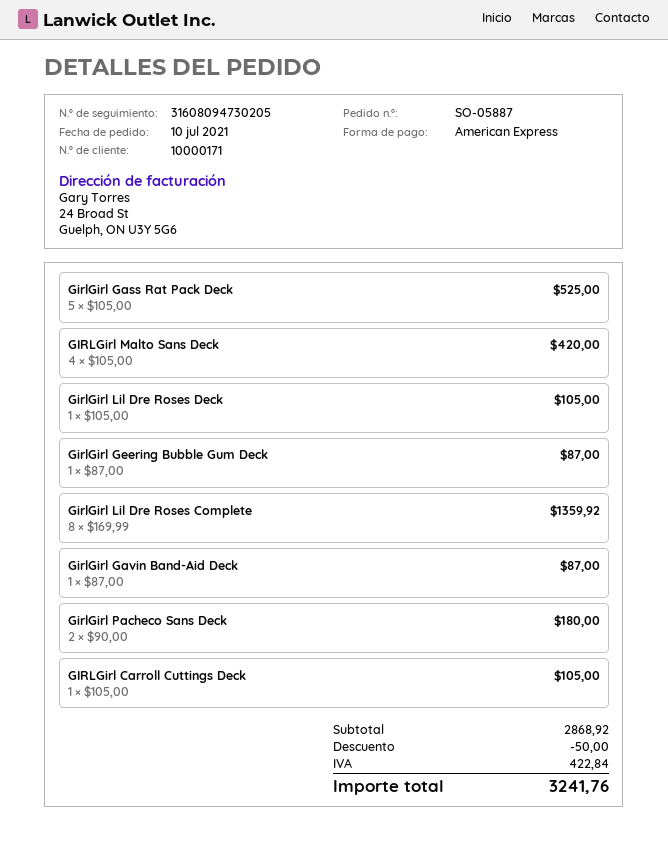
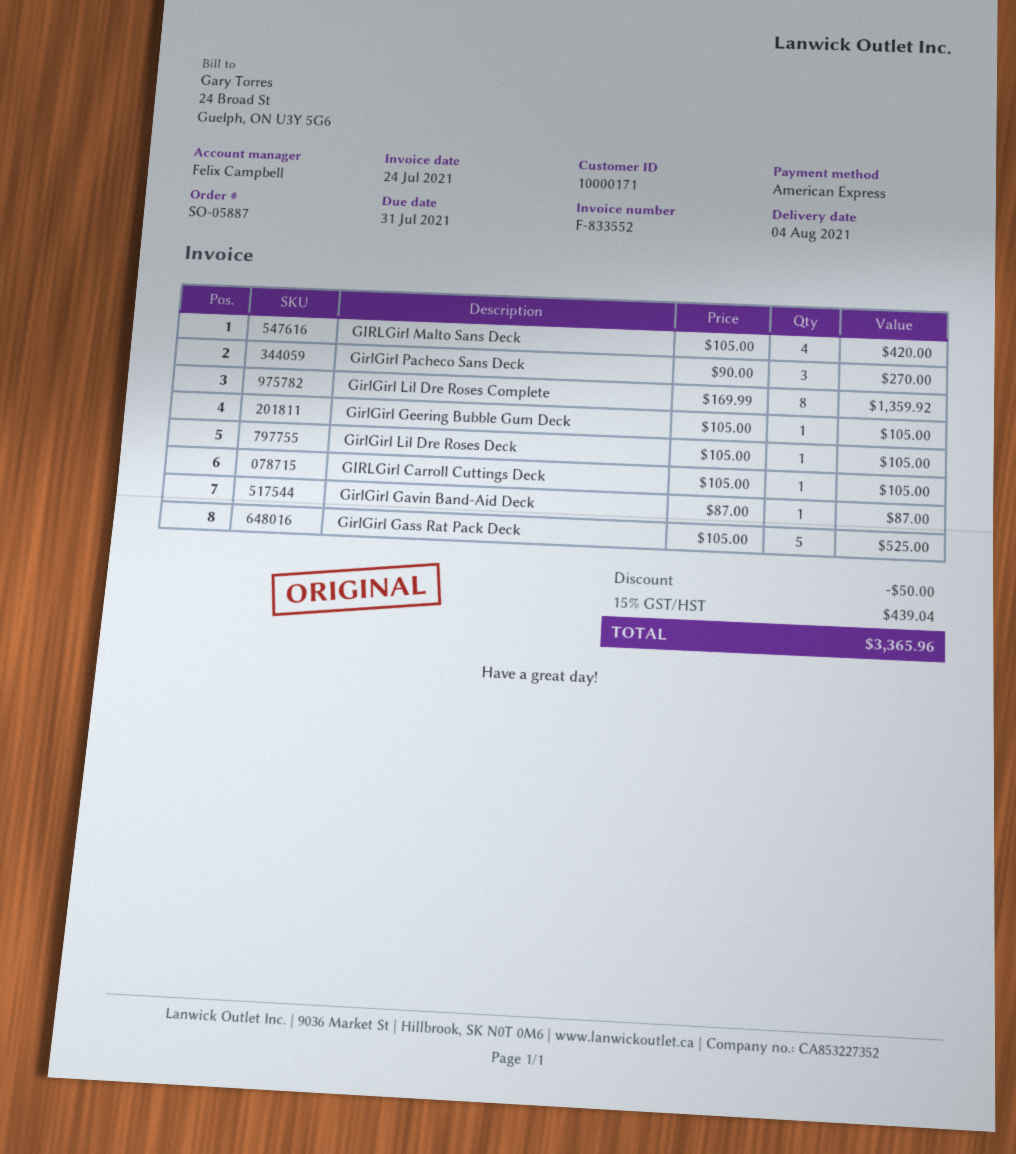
GirlGirl Geering Bubble Gum Deck: 1 x 87.00 = 87.00 -> 1 x 105.00 = 105.00
GirlGirl Pacheco Sans Deck: 2 x 90.00 = 180.00 -> 3 x 90.00 = 270.00
tax: 422.84 -> 439.04
total: 3241.76 -> 3365.96

